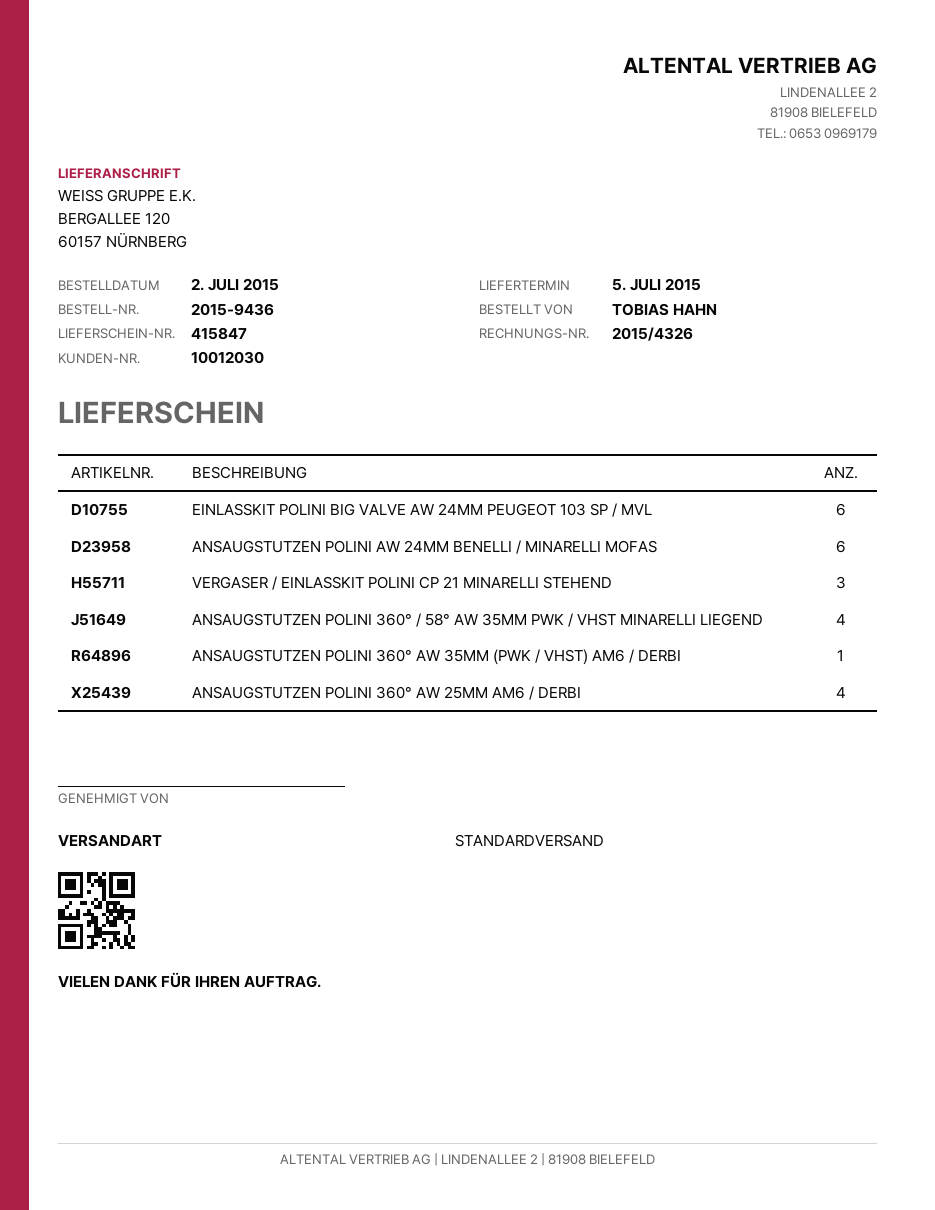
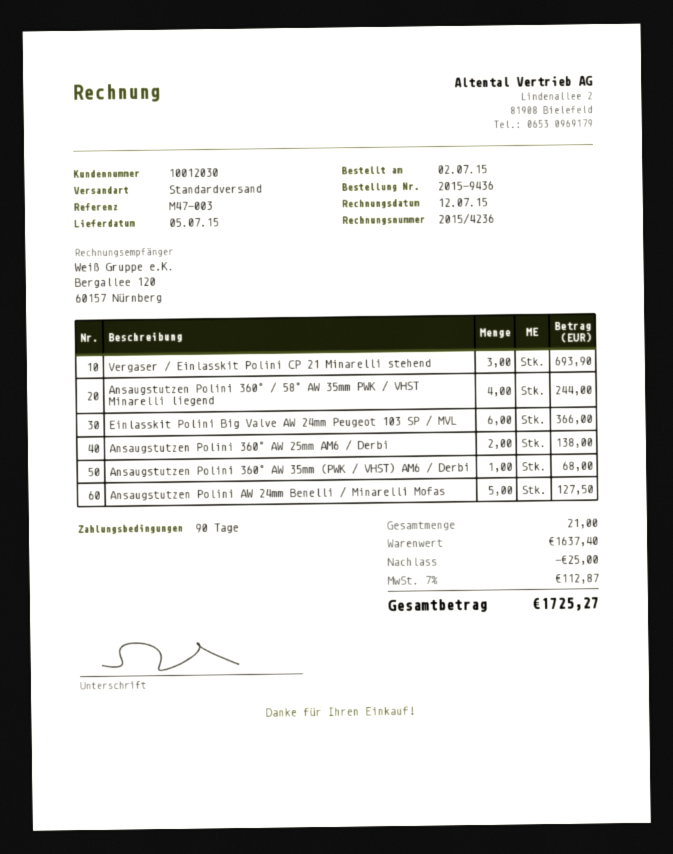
invoice number: 2015/4326 -> 2015/4236
ANSAUGSTUTZEN POLINI AW 24MM BENELLI / MINARELLI MOFAS: 6 -> 5
ANSAUGSTUTZEN POLINI 360° AW 25MM AM6 / DERBI: 4 -> 2

